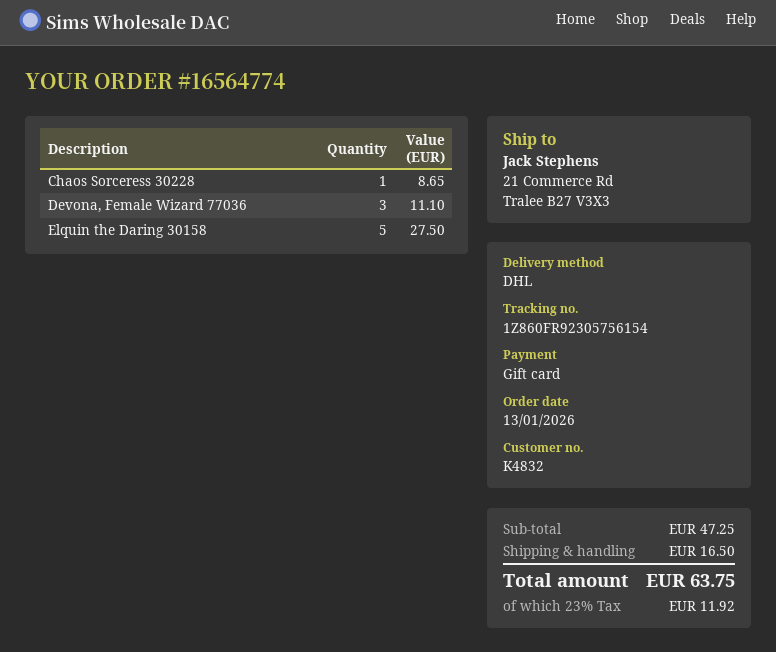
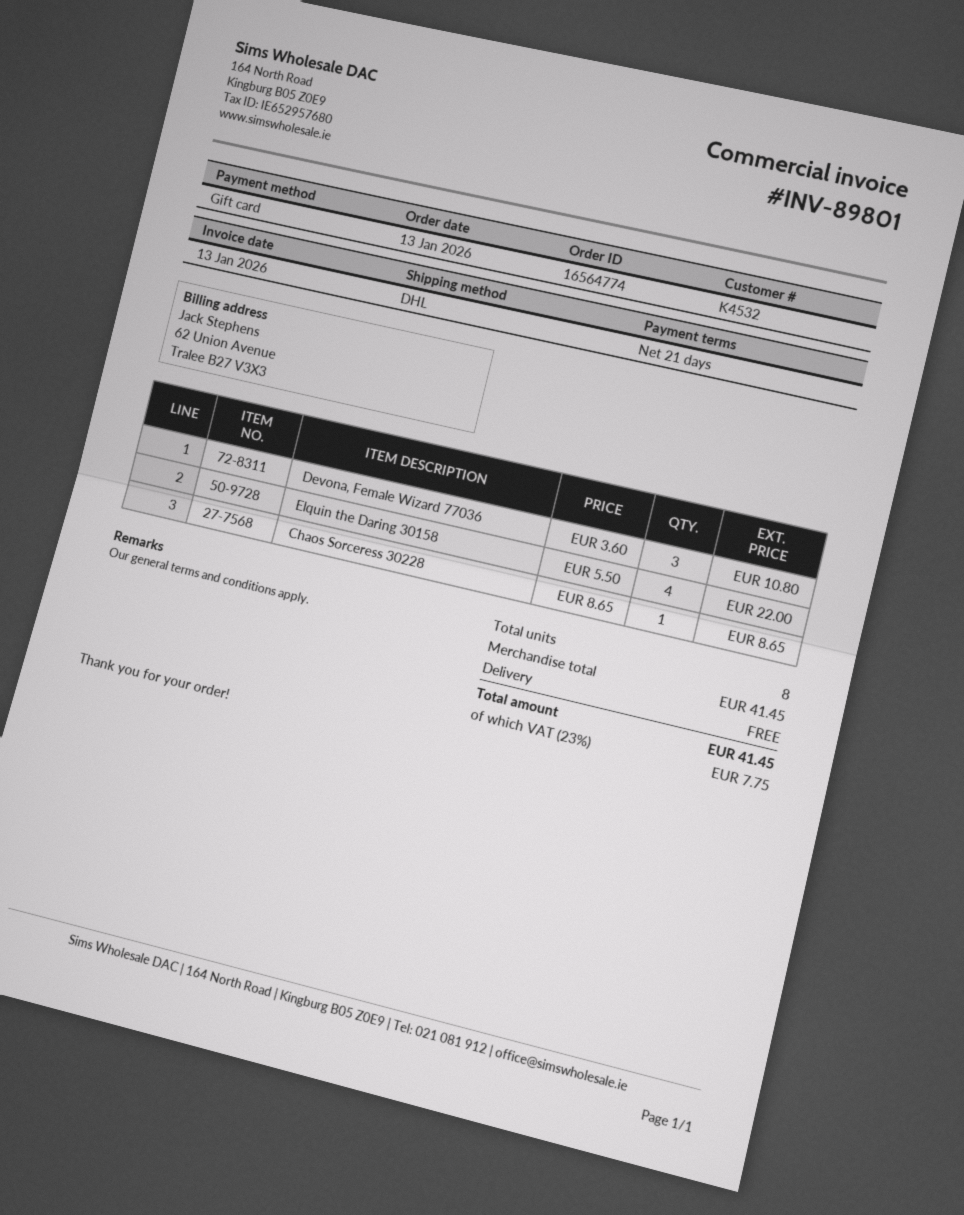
customer number: K4832 -> K4532
Devona, Female Wizard 77036: 3 for 11.10 -> 3 for 10.80
Elquin the Daring 30158: 5 for 27.50 -> 4 for 22.00
subtotal: 47.25 -> 41.45
shipping: 16.50 -> 0.00
tax: 23% = 11.92 -> 23% = 7.75
total: 63.75 -> 41.45

